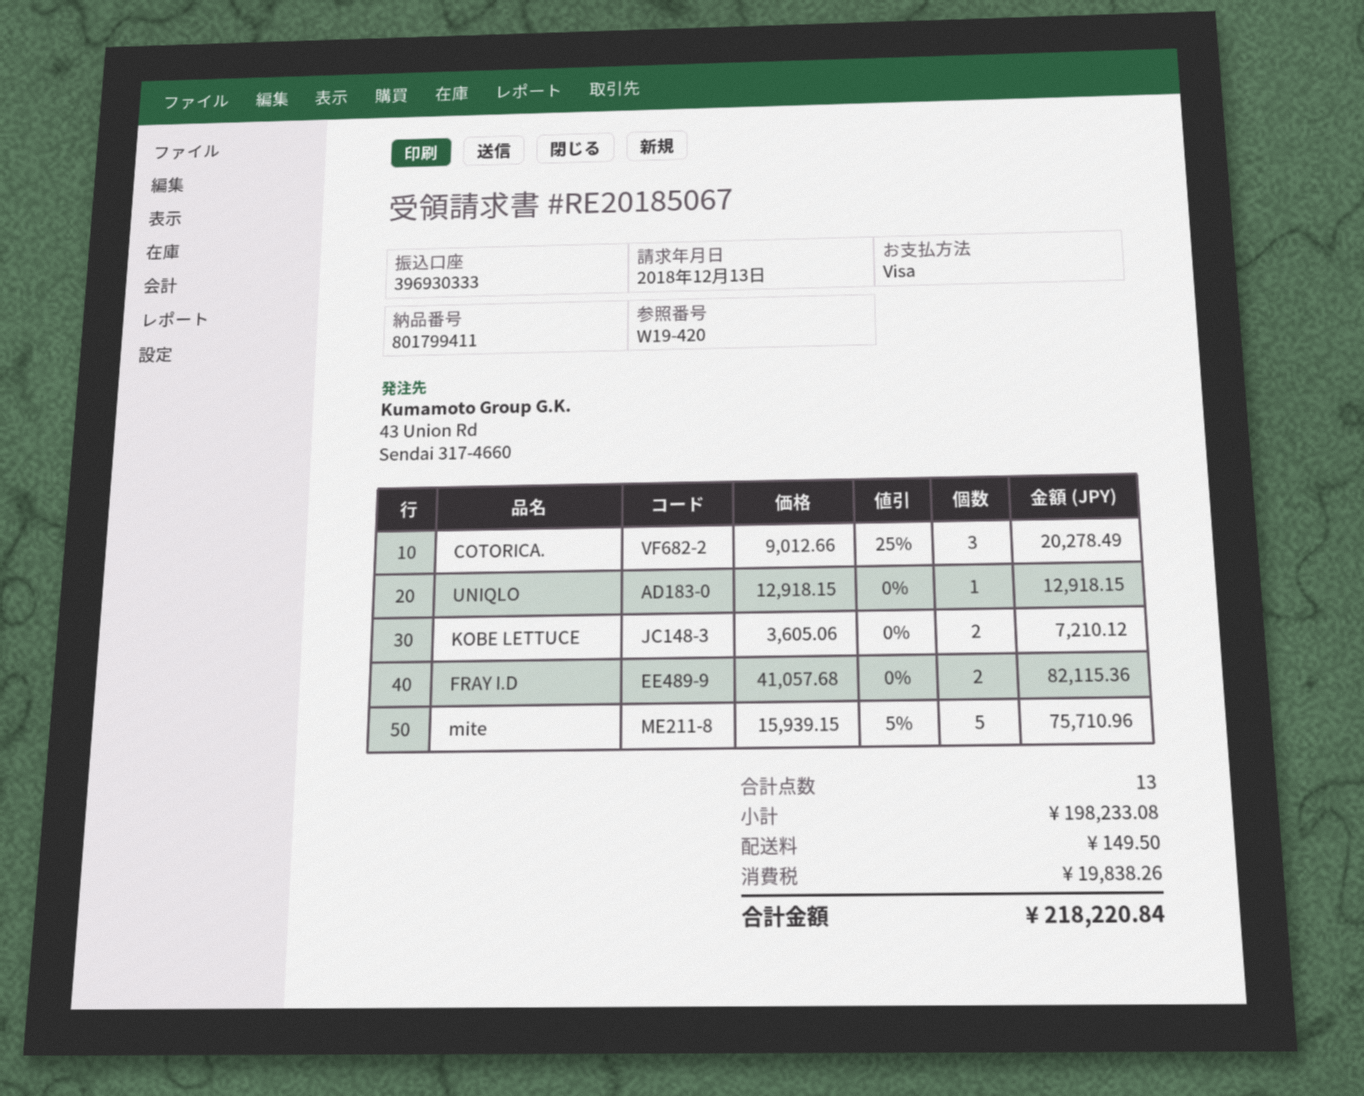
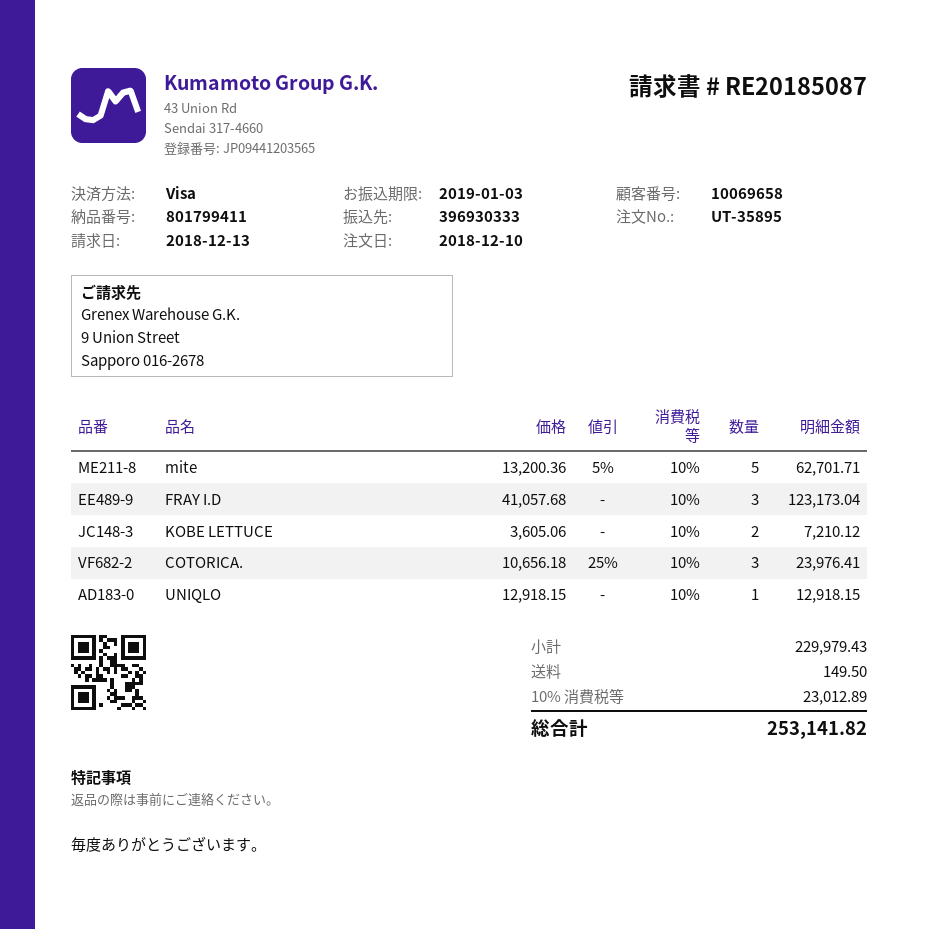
invoice number: RE20185067 -> RE20185087
COTORICA.: 3 x 9012.66 - 25% = 20278.49 -> 3 x 10656.18 - 25% = 23976.41
FRAY I.D: 2 x 41057.68 = 82115.36 -> 3 x 41057.68 = 123173.04
mite: 5 x 15939.15 - 5% = 75710.96 -> 5 x 13200.36 - 5% = 62701.71
subtotal: 198233.08 -> 229979.43
tax: 19838.26 -> 23012.89
total: 218220.84 -> 253141.82

